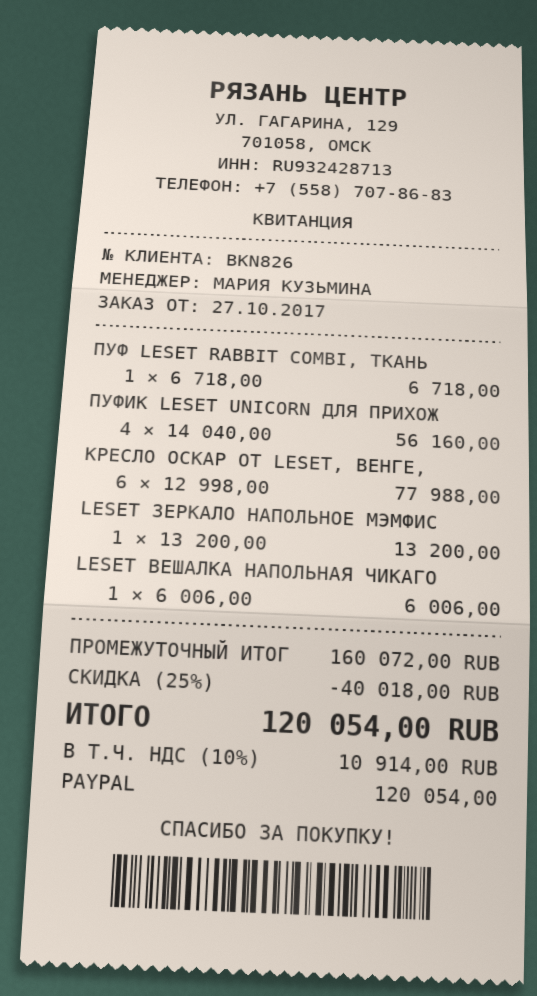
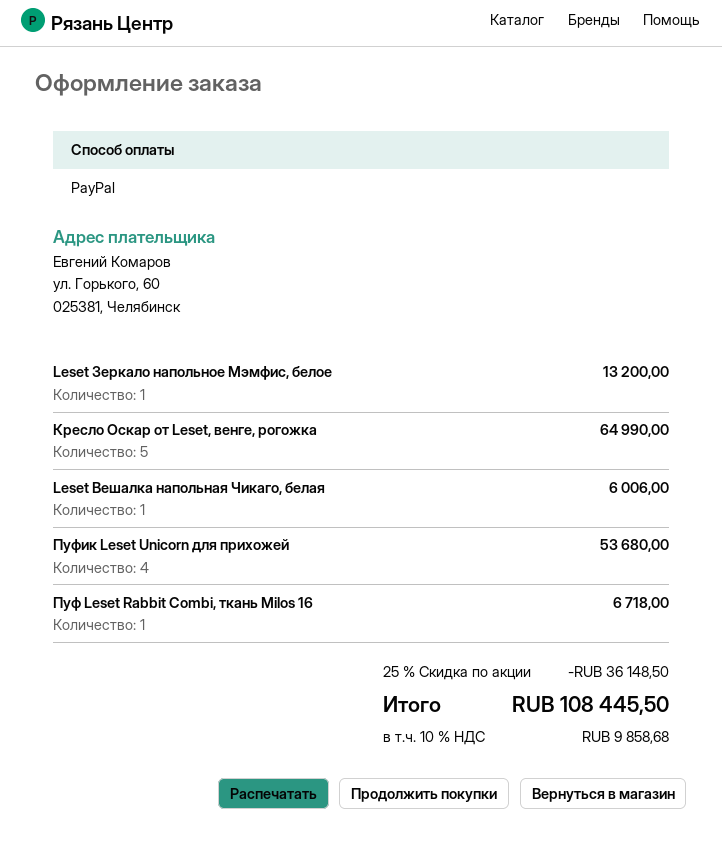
ПУФИК LESET UNICORN ДЛЯ ПРИХОЖ: 4 for 56160.00 -> 4 for 53680.00
КРЕСЛО ОСКАР ОТ LESET, ВЕНГЕ,: 6 for 77988.00 -> 5 for 64990.00
discount: 25% = 40018.00 -> 25% = 36148.50
tax: 10% = 10914.00 -> 10% = 9858.68
total: 120054.00 -> 108445.50

